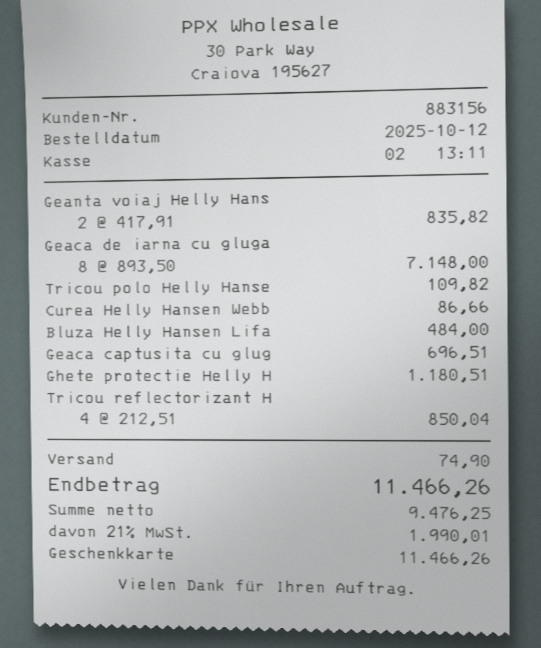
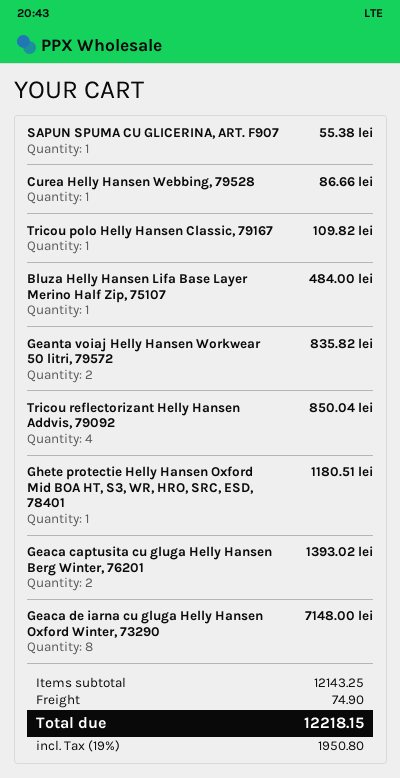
Geaca captusita cu glug: 1 for 696.51 -> 2 for 1393.02
SAPUN SPUMA CU GLICERINA, ART. F907: none -> 1 for 55.38
tax: 21% = 1990.01 -> 19% = 1950.80
total: 11466.26 -> 12218.15

